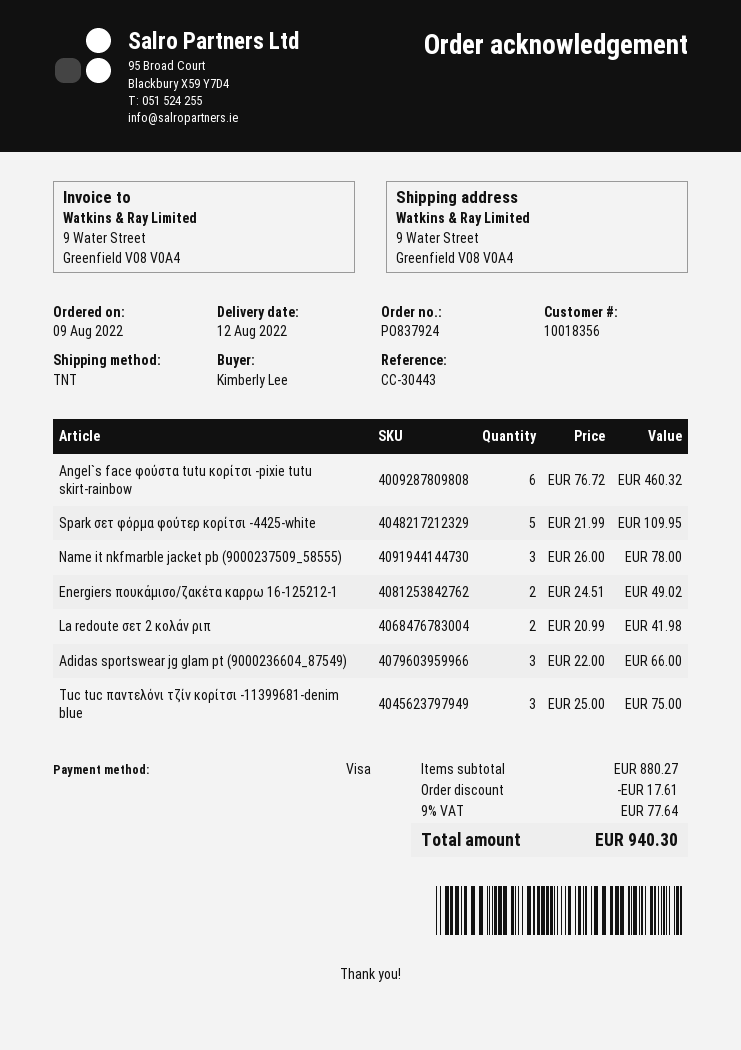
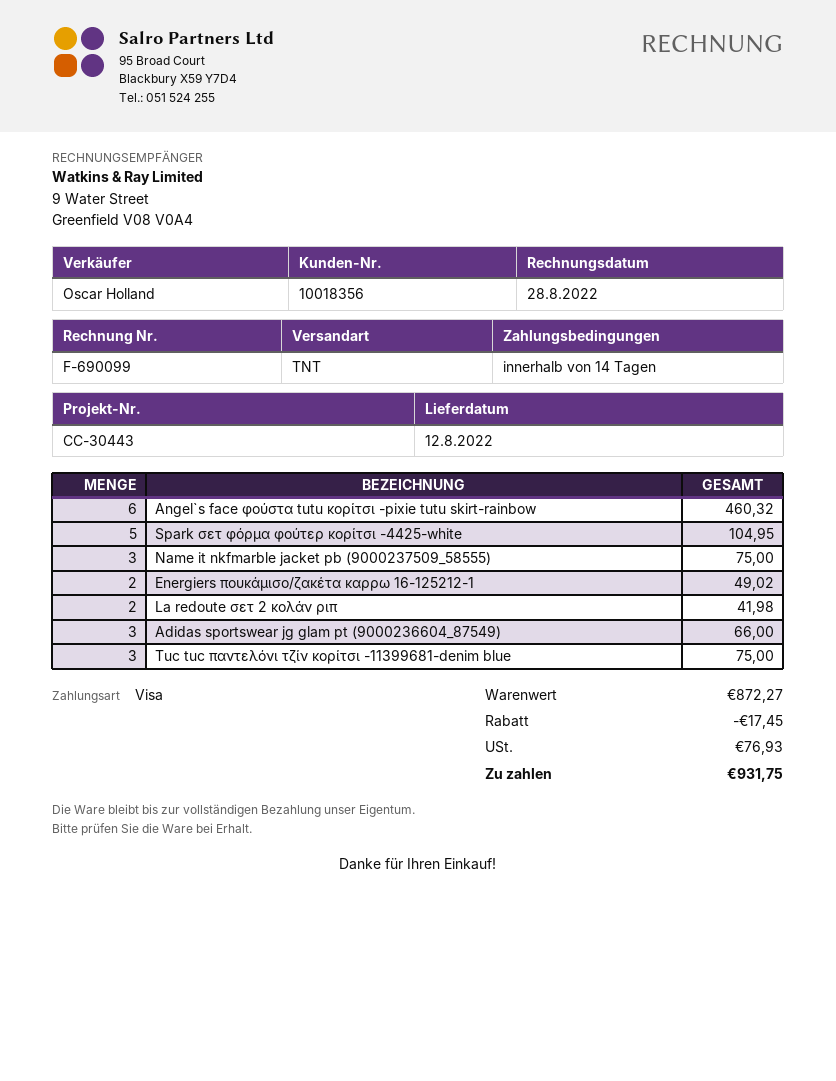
Spark σετ φόρμα φούτερ κορίτσι -4425-white: 5 for 109.95 -> 5 for 104.95
Name it nkfmarble jacket pb (9000237509_58555): 3 for 78.00 -> 3 for 75.00
subtotal: 880.27 -> 872.27
discount: 17.61 -> 17.45
tax: 77.64 -> 76.93
total: 940.30 -> 931.75

